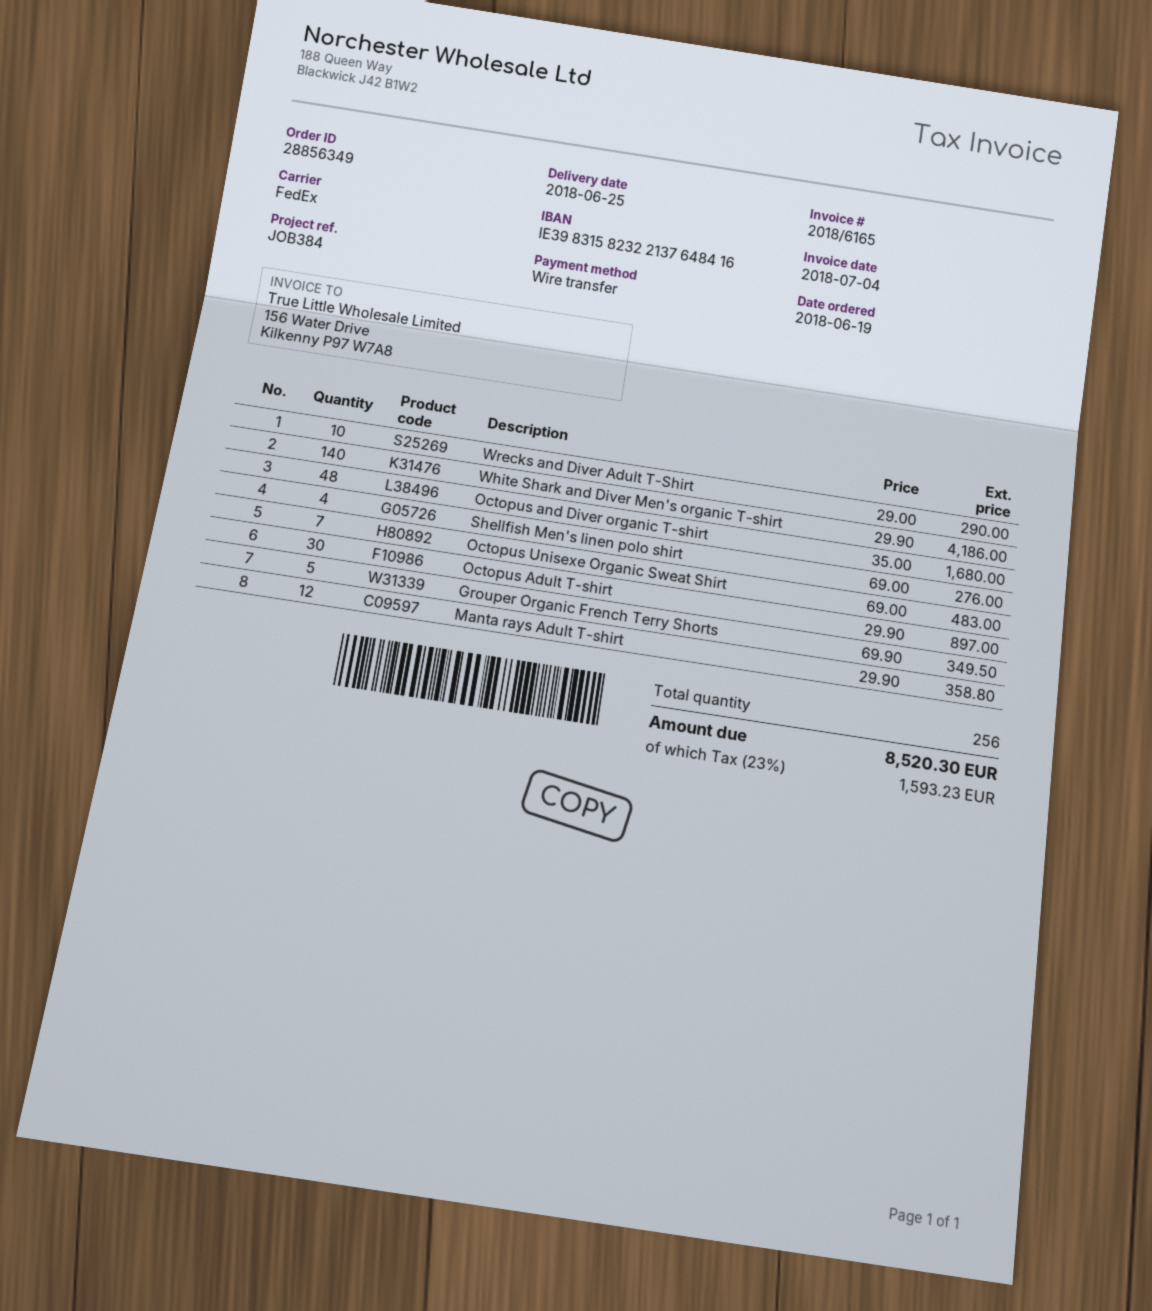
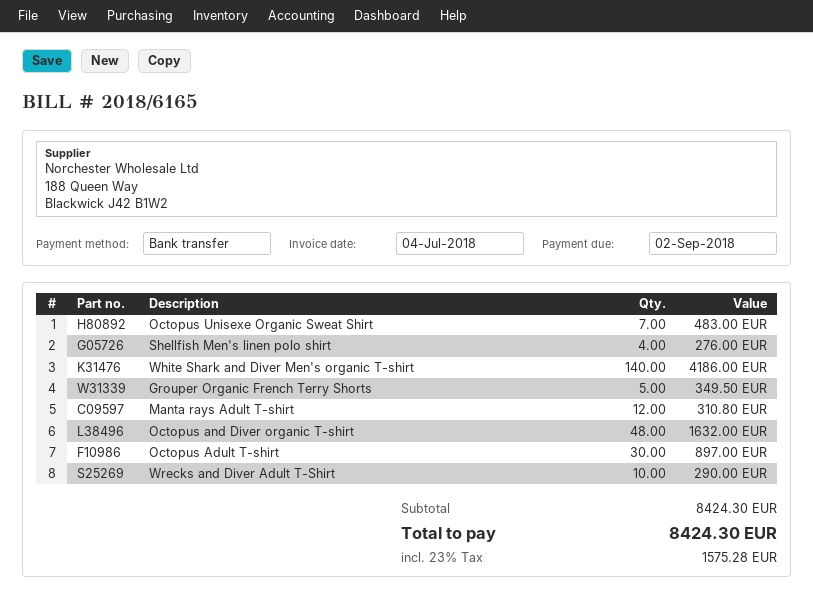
Octopus and Diver organic T-shirt: 48 for 1680.00 -> 48 for 1632.00
Manta rays Adult T-shirt: 12 for 358.80 -> 12 for 310.80
tax: 23% = 1593.23 -> 23% = 1575.28
total: 8520.30 -> 8424.30

